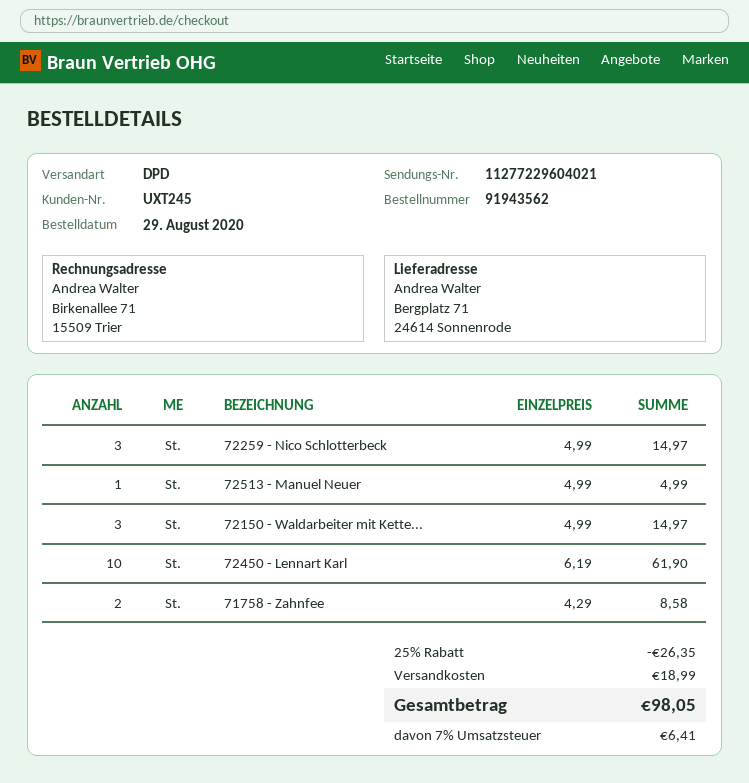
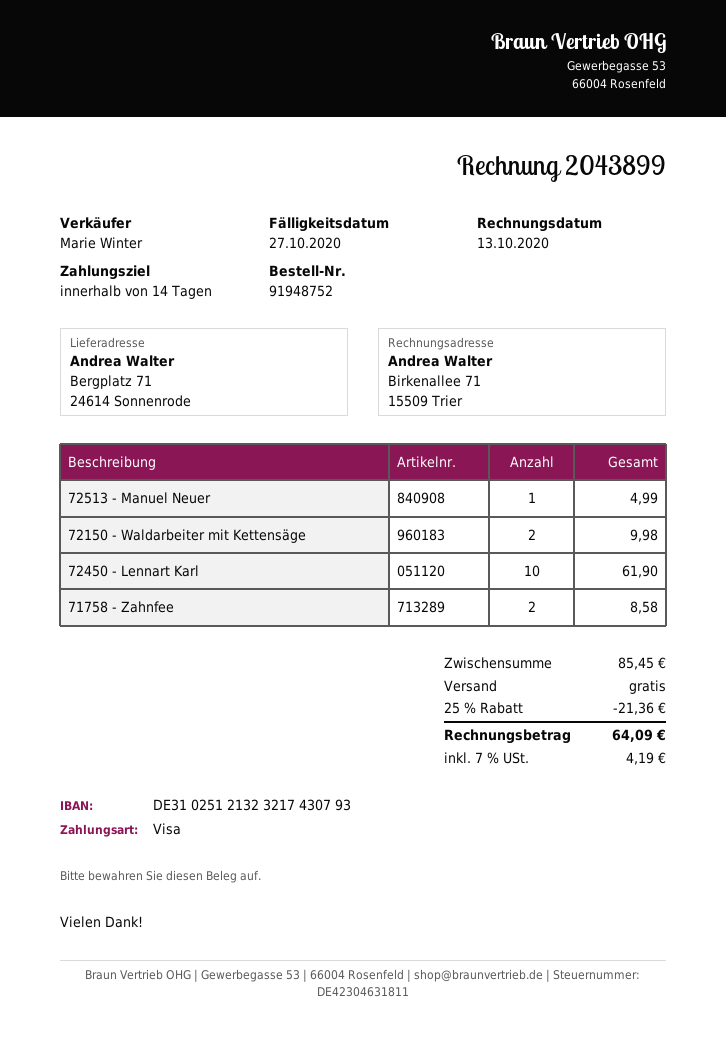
order number: 91943562 -> 91948752
72259 - Nico Schlotterbeck: 3 for 14.97 -> none
72150 - Waldarbeiter mit Kette...: 3 for 14.97 -> 2 for 9.98
discount: 25% = 26.35 -> 25% = 21.36
shipping: 18.99 -> 0.00
tax: 7% = 6.41 -> 7% = 4.19
total: 98.05 -> 64.09

